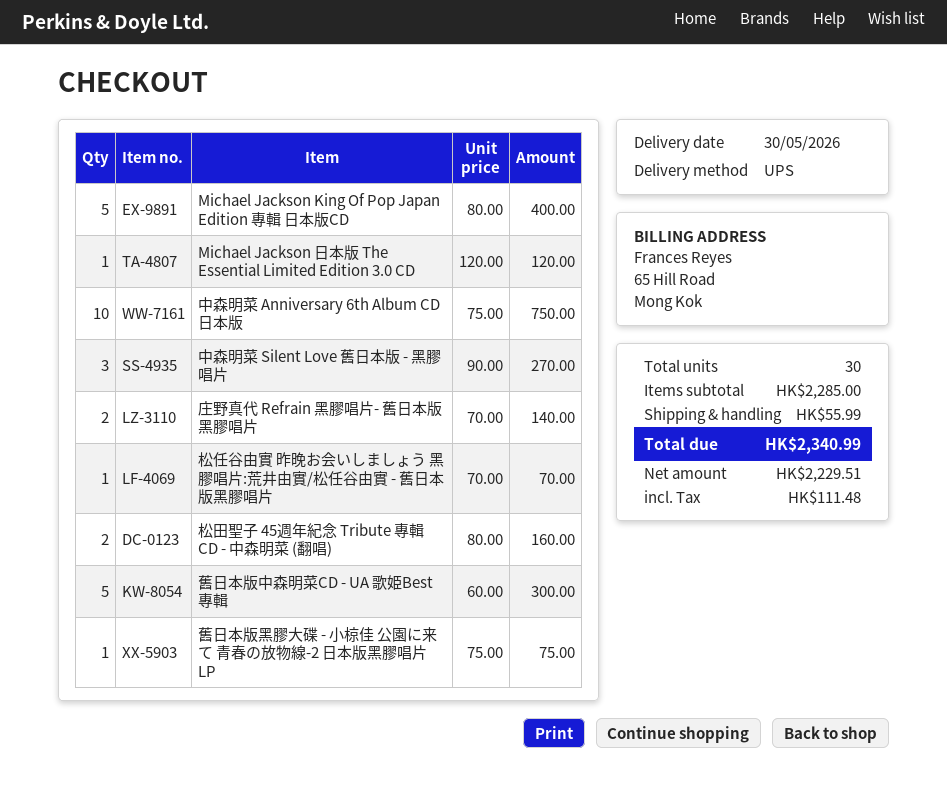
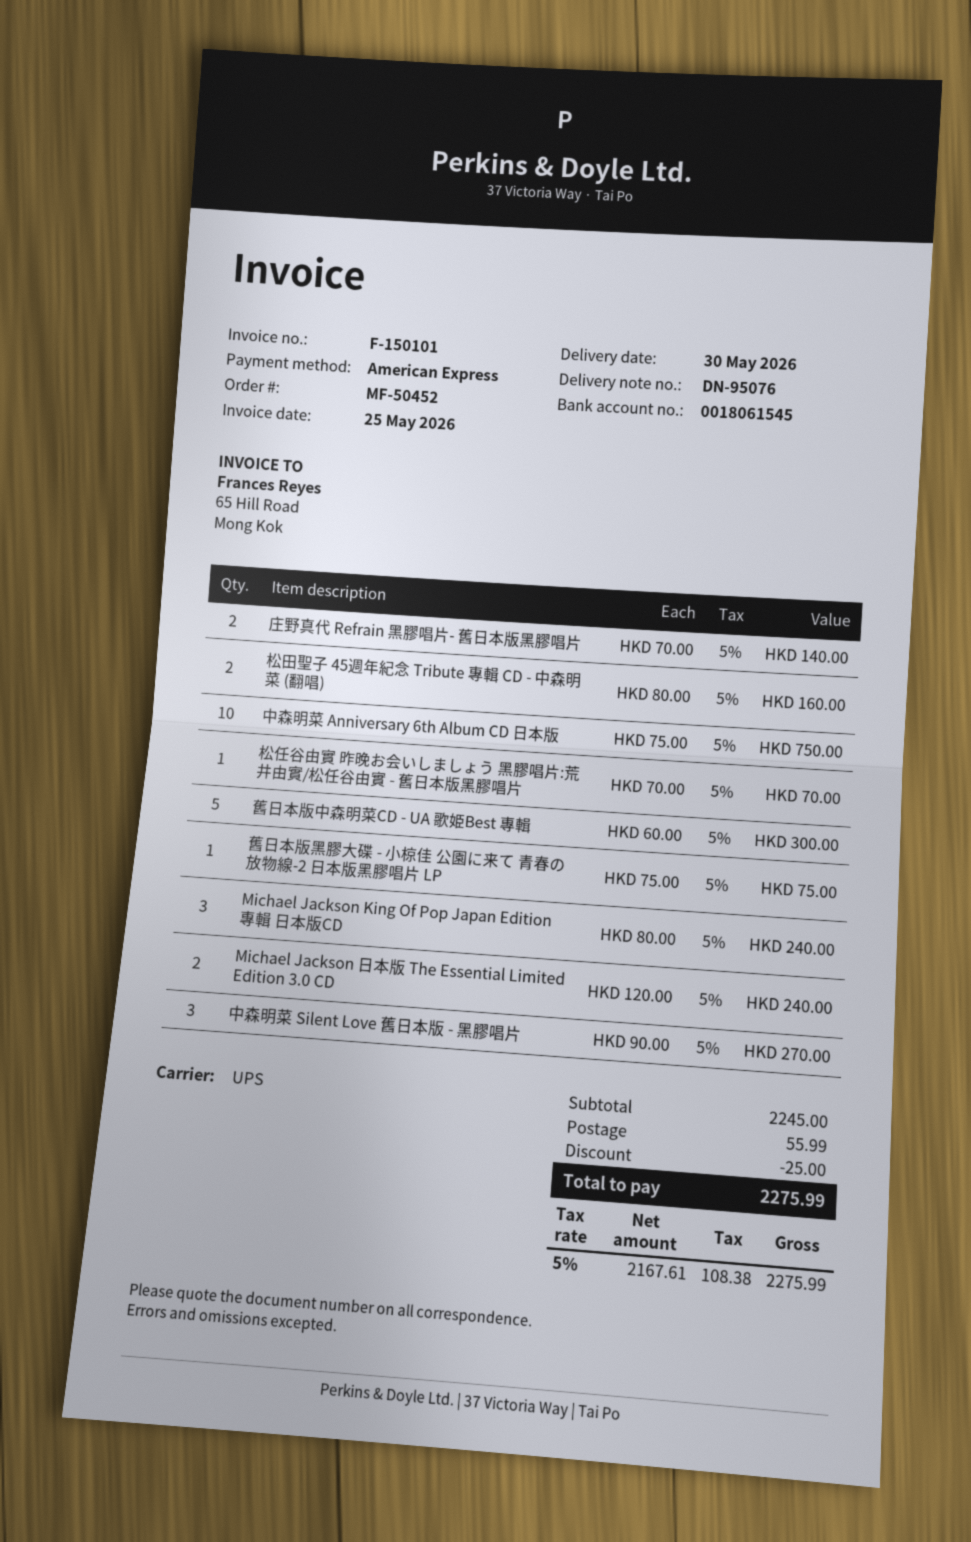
Michael Jackson King Of Pop Japan Edition 專輯 日本版CD: 5 x 80.00 = 400.00 -> 3 x 80.00 = 240.00
Michael Jackson 日本版 The Essential Limited Edition 3.0 CD: 1 x 120.00 = 120.00 -> 2 x 120.00 = 240.00
subtotal: 2285.00 -> 2245.00
discount: none -> 25.00
net: 2229.51 -> 2167.61
tax: 111.48 -> 108.38
total: 2340.99 -> 2275.99

